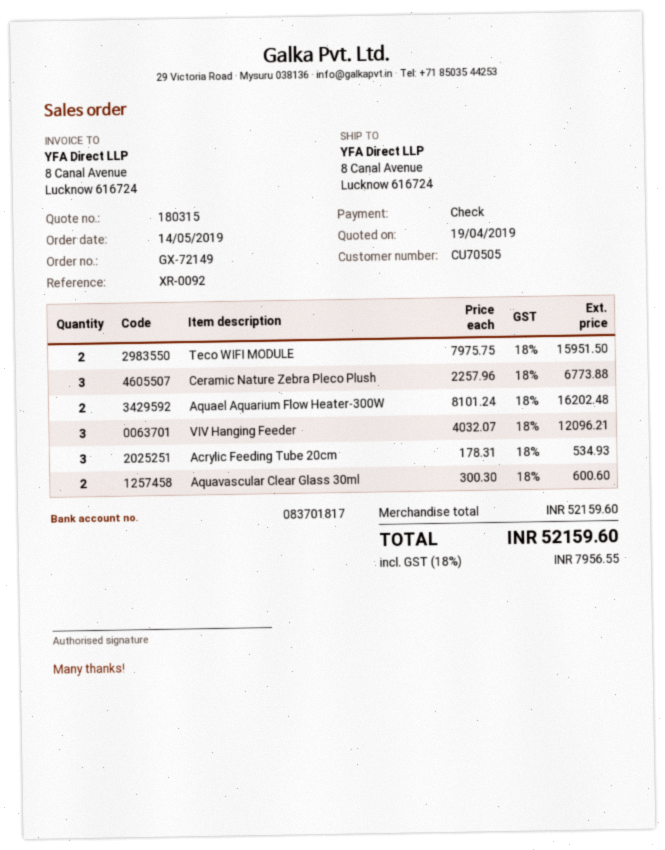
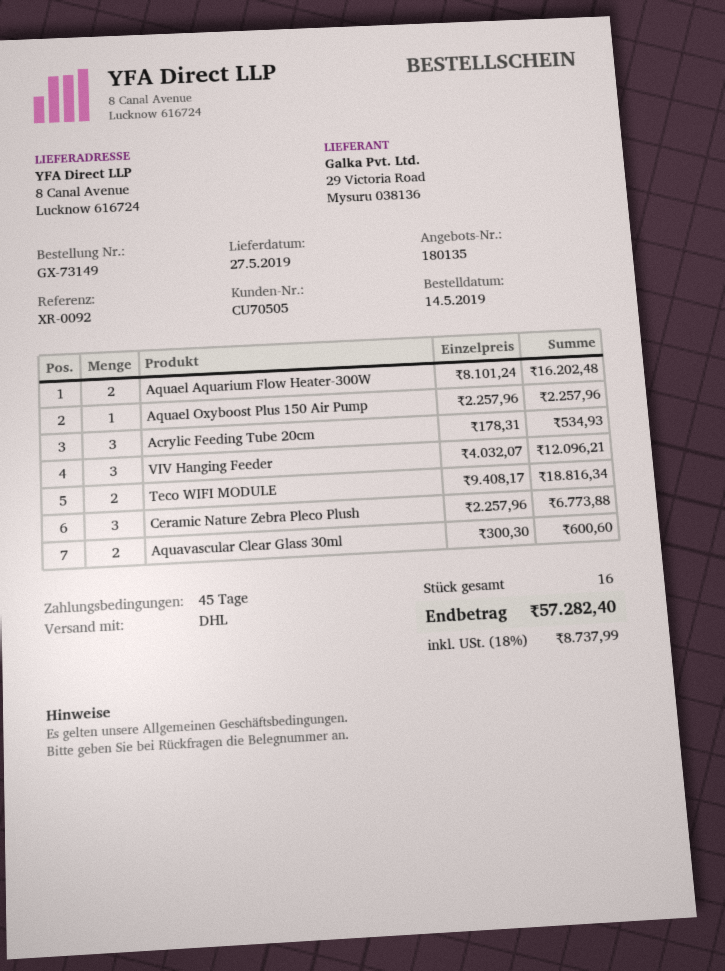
quote number: 180315 -> 180135
order number: GX-72149 -> GX-73149
Teco WIFI MODULE: 2 x 7975.75 = 15951.50 -> 2 x 9408.17 = 18816.34
Aquael Oxyboost Plus 150 Air Pump: none -> 1 x 2257.96 = 2257.96
tax: 18% = 7956.55 -> 18% = 8737.99
total: 52159.60 -> 57282.40

